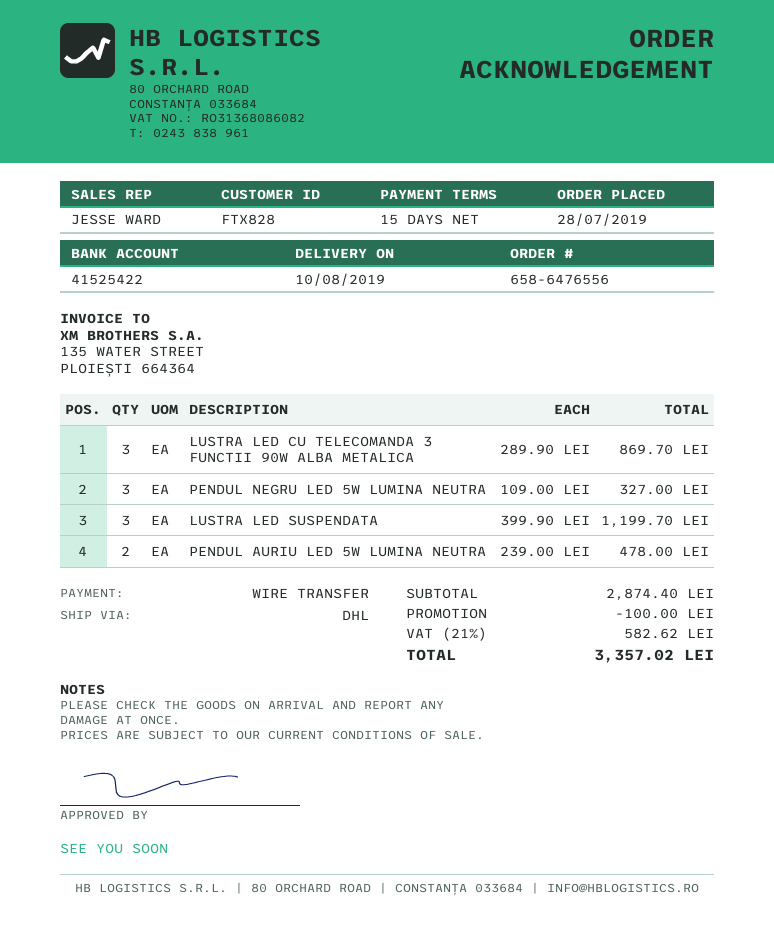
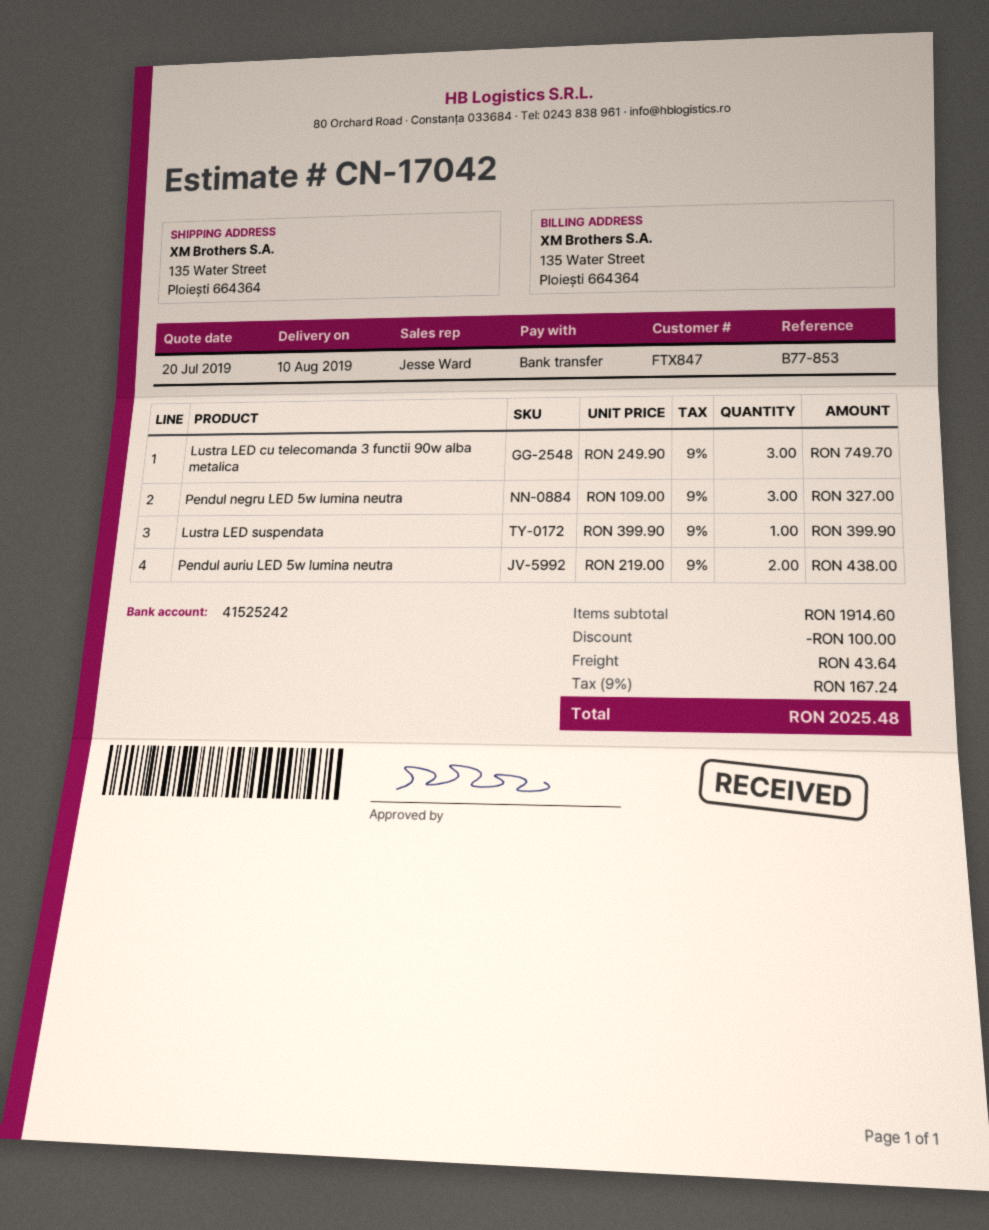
customer number: FTX828 -> FTX847
bank account: 41525422 -> 41525242
LUSTRA LED CU TELECOMANDA 3 FUNCTII 90W ALBA METALICA: 3 x 289.90 = 869.70 -> 3 x 249.90 = 749.70
LUSTRA LED SUSPENDATA: 3 x 399.90 = 1199.70 -> 1 x 399.90 = 399.90
PENDUL AURIU LED 5W LUMINA NEUTRA: 2 x 239.00 = 478.00 -> 2 x 219.00 = 438.00
subtotal: 2874.40 -> 1914.60
shipping: none -> 43.64
tax: 21% = 582.62 -> 9% = 167.24
total: 3357.02 -> 2025.48

